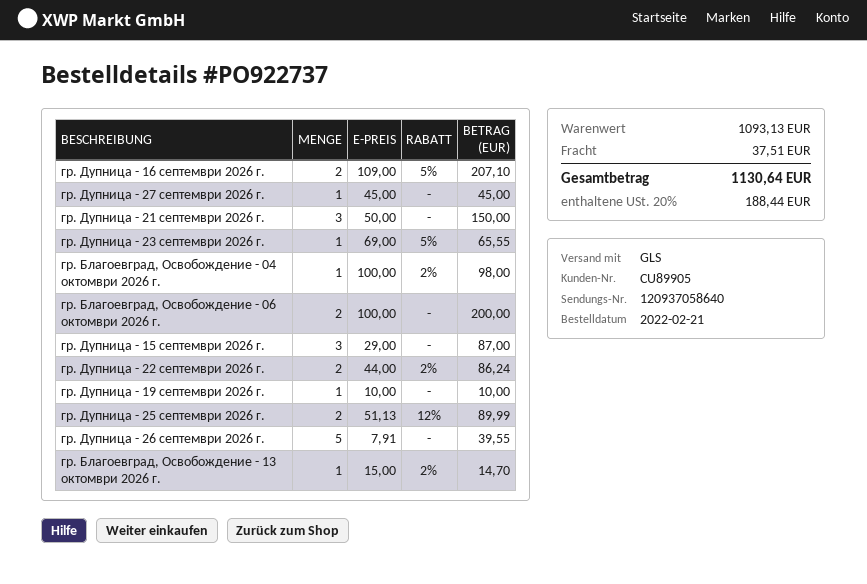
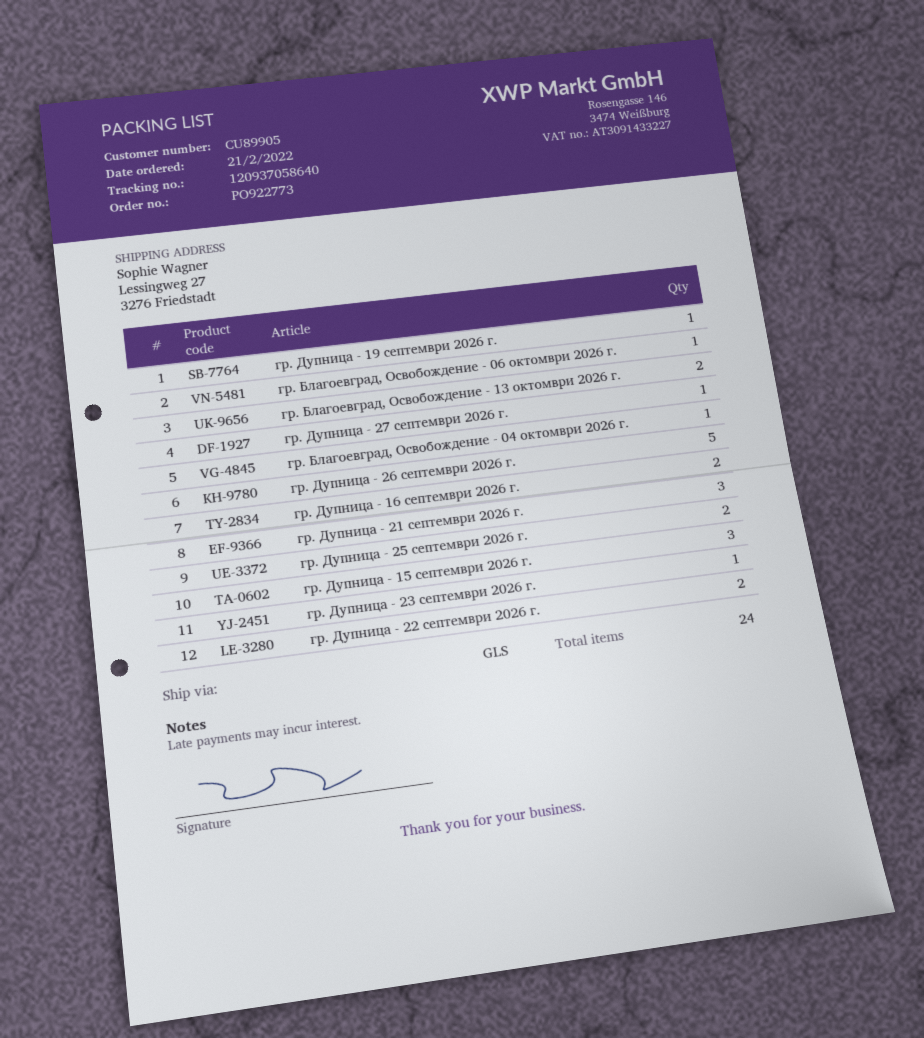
order number: PO922737 -> PO922773
гр. Благоевград, Освобождение - 06 октомври 2026 г.: 2 -> 1
гр. Благоевград, Освобождение - 13 октомври 2026 г.: 1 -> 2

